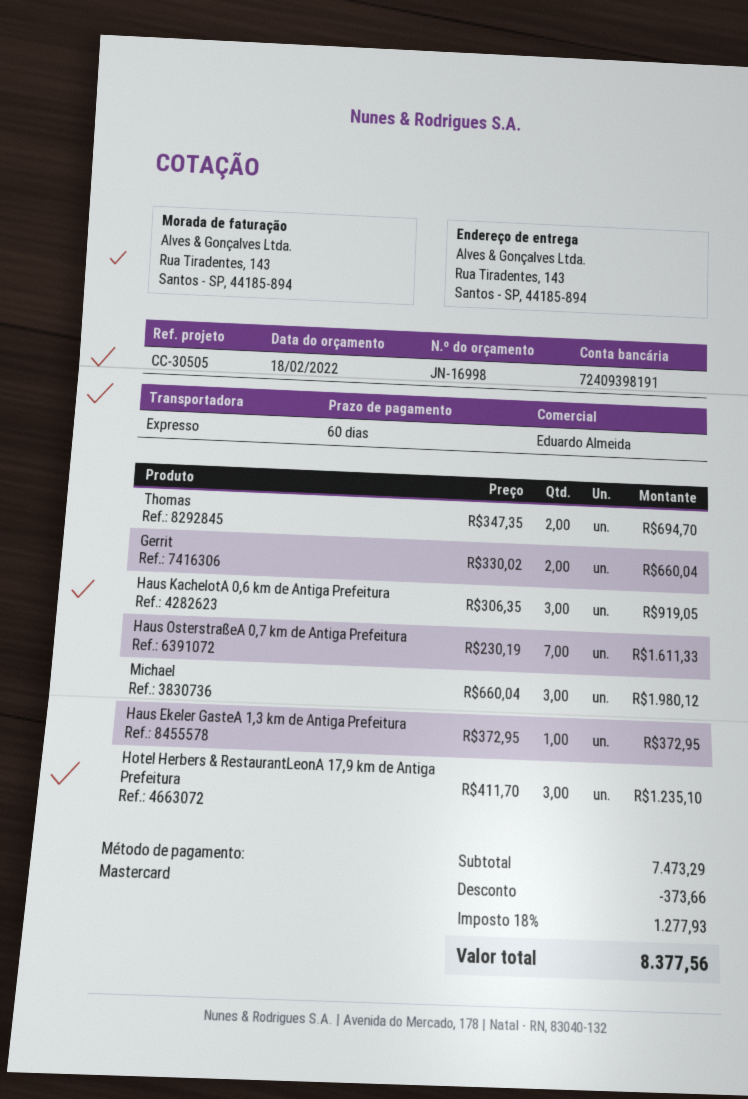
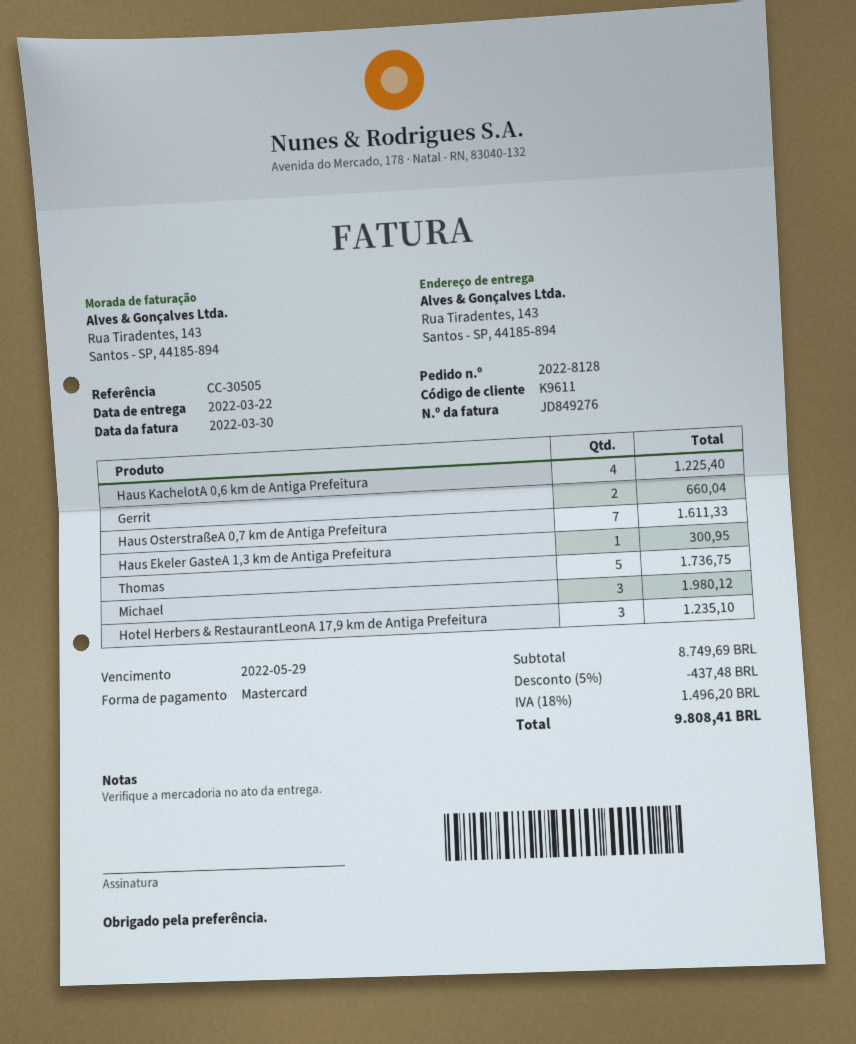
Thomas: 2 for 694.70 -> 5 for 1736.75
Haus KachelotA 0,6 km de Antiga Prefeitura: 3 for 919.05 -> 4 for 1225.40
Haus Ekeler GasteA 1,3 km de Antiga Prefeitura: 1 for 372.95 -> 1 for 300.95
subtotal: 7473.29 -> 8749.69
discount: 373.66 -> 437.48
tax: 18% = 1277.93 -> 18% = 1496.20
total: 8377.56 -> 9808.41

